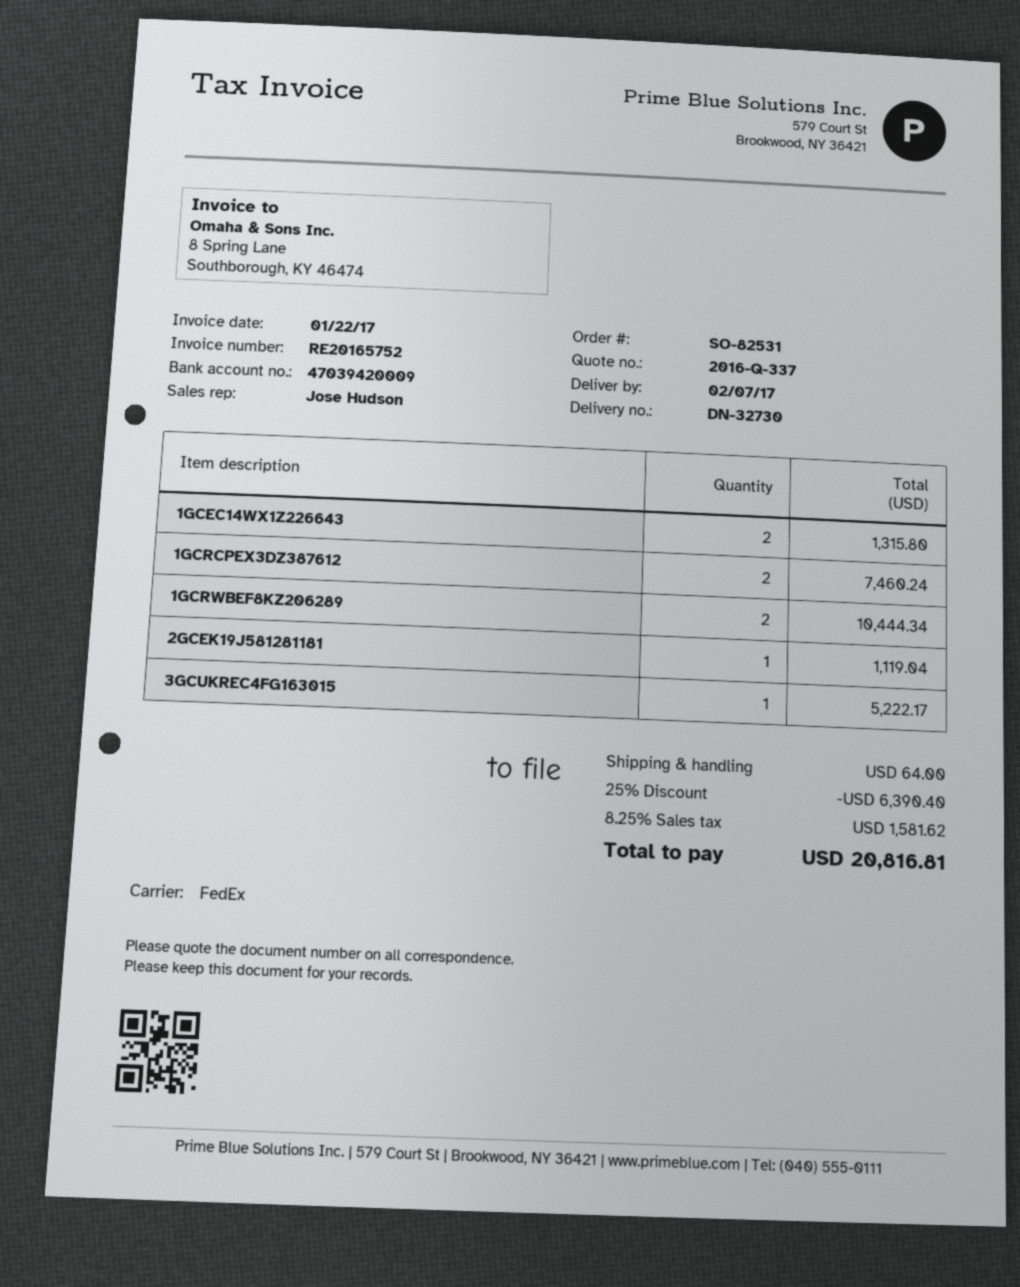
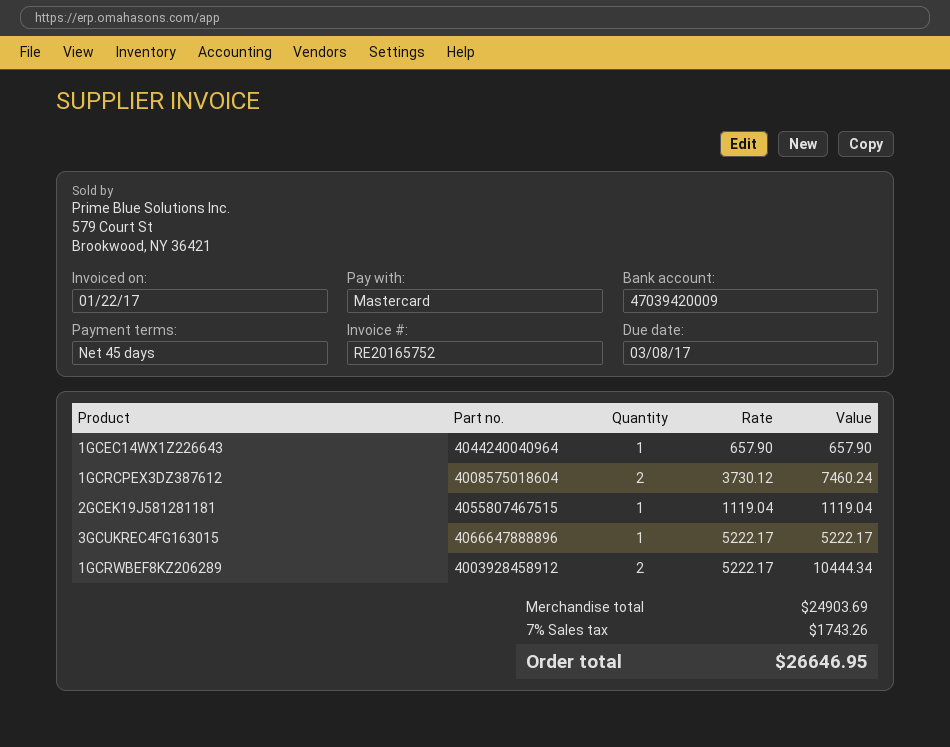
1GCEC14WX1Z226643: 2 for 1315.80 -> 1 for 657.90
discount: 25% = 6390.40 -> none
shipping: 64.00 -> none
tax: 8.25% = 1581.62 -> 7% = 1743.26
total: 20816.81 -> 26646.95

